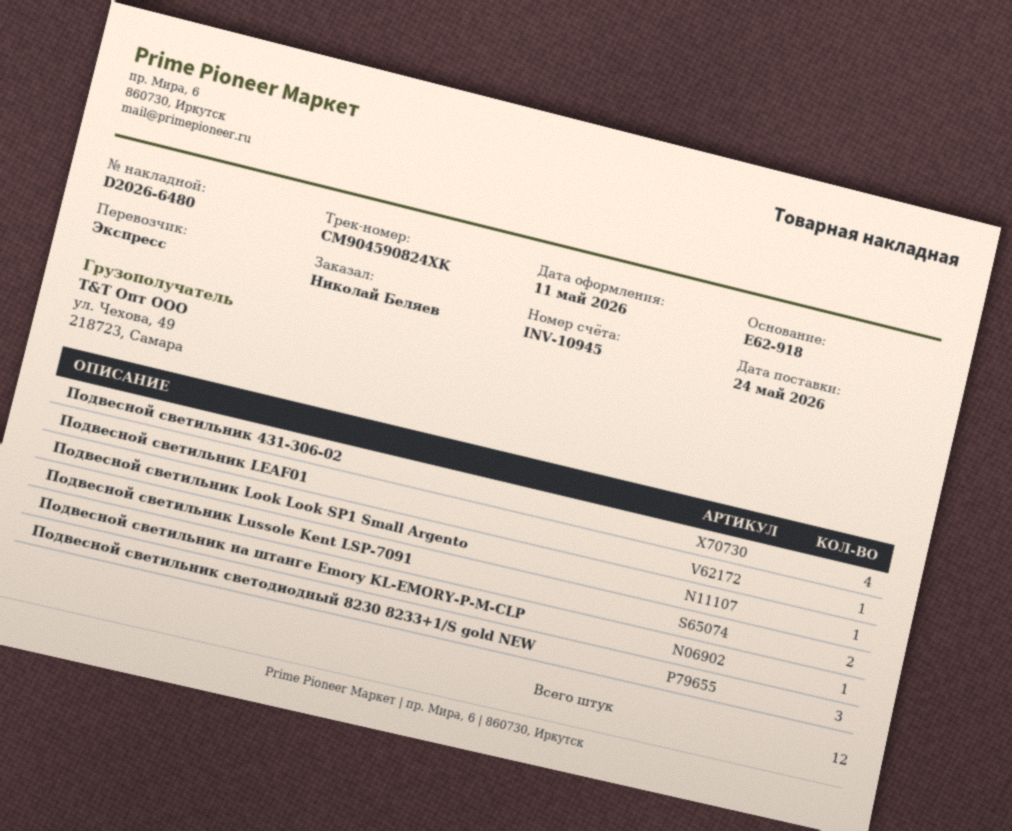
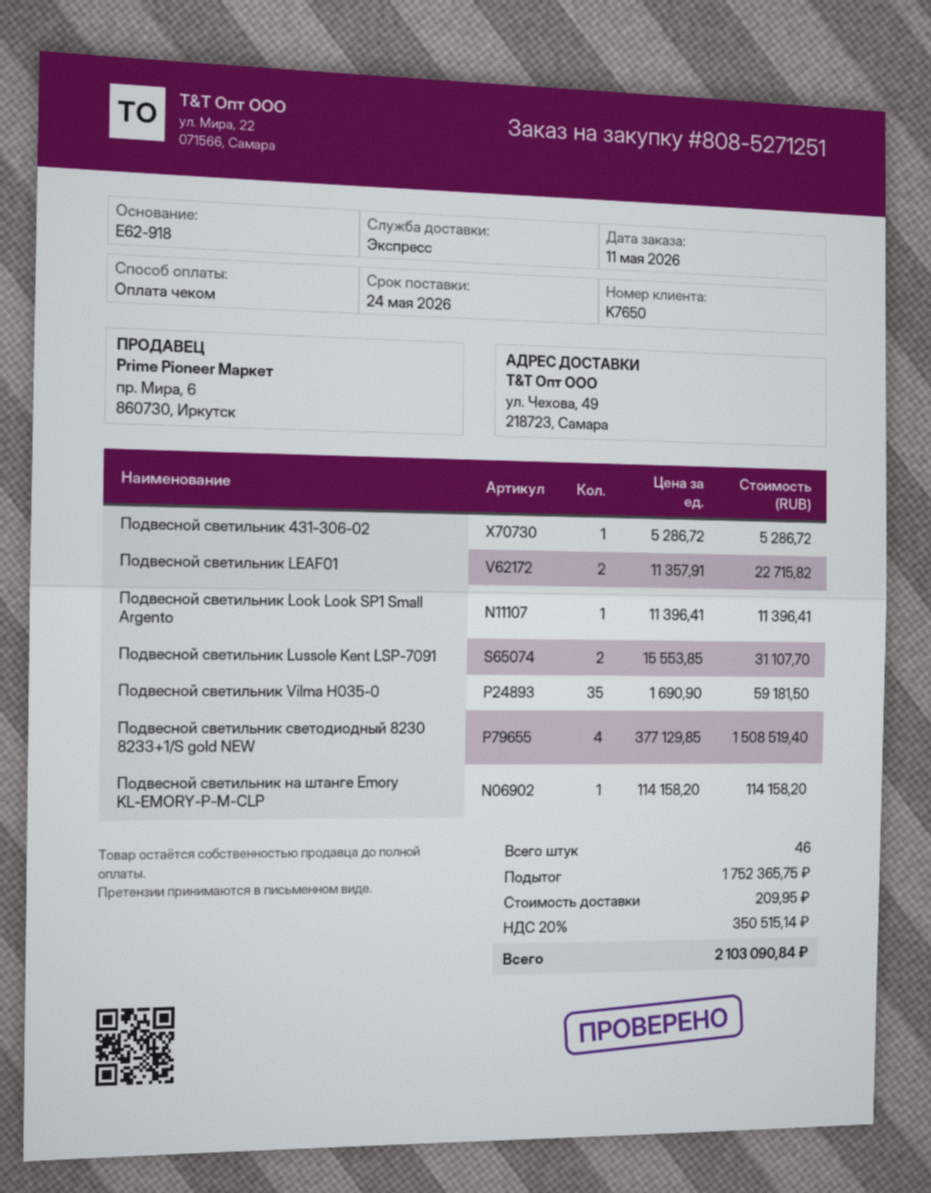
Подвесной светильник 431-306-02: 4 -> 1
Подвесной светильник LEAF01: 1 -> 2
Подвесной светильник светодиодный 8230 8233+1/S gold NEW: 3 -> 4
Подвесной светильник Vilma H035-0: none -> 35
total quantity: 12 -> 46

